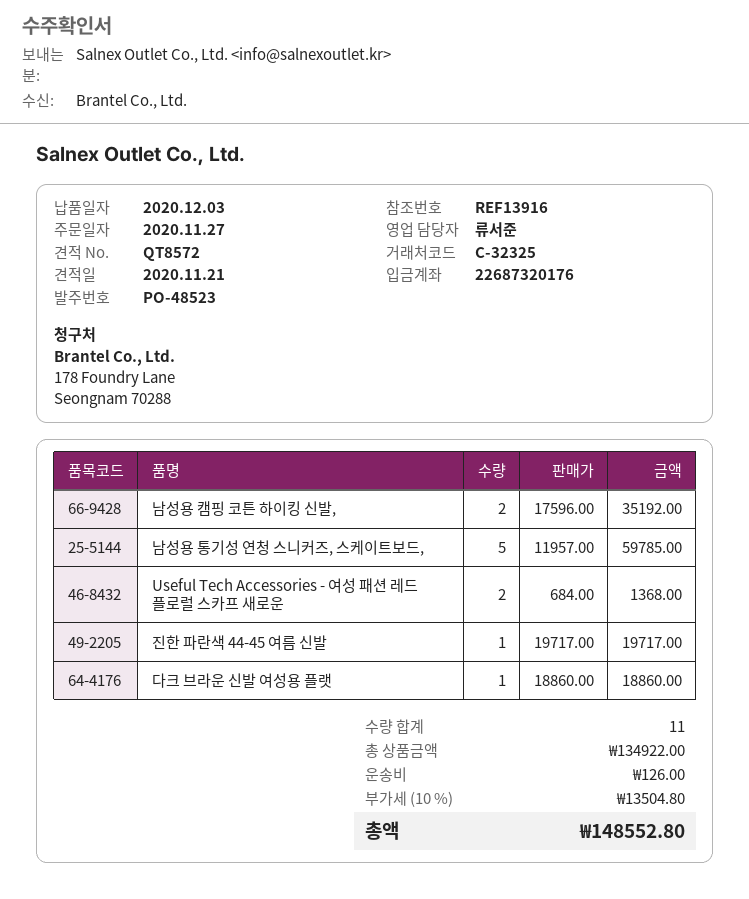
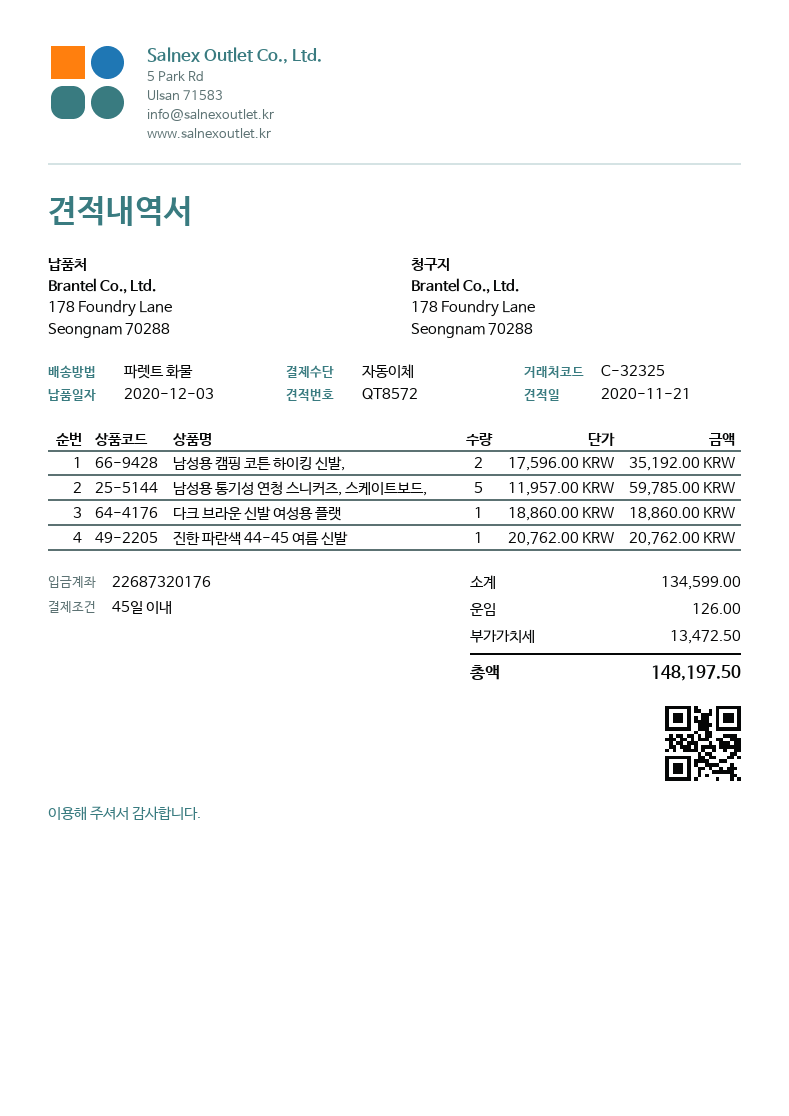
Useful Tech Accessories - 여성 패션 레드 플로럴 스카프 새로운: 2 x 684.00 = 1368.00 -> none
진한 파란색 44-45 여름 신발: 1 x 19717.00 = 19717.00 -> 1 x 20762.00 = 20762.00
subtotal: 134922.00 -> 134599.00
tax: 13504.80 -> 13472.50
total: 148552.80 -> 148197.50

